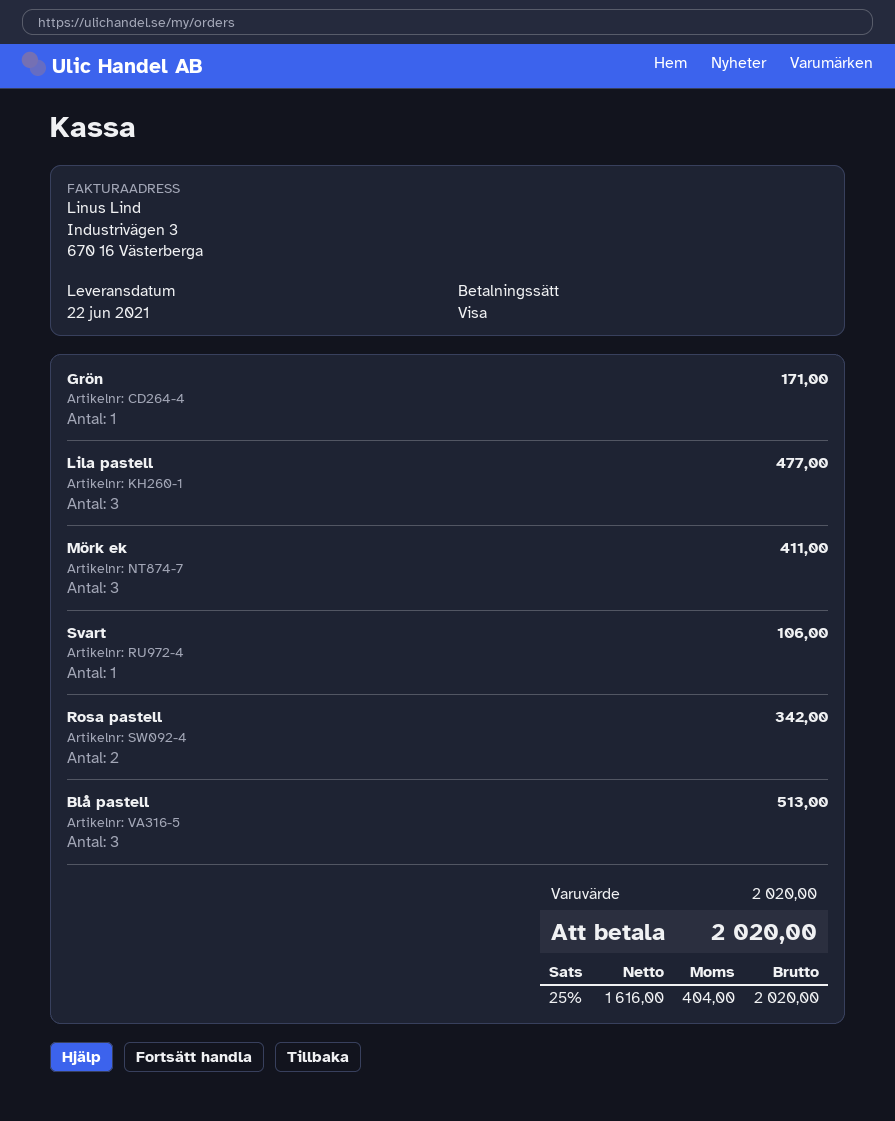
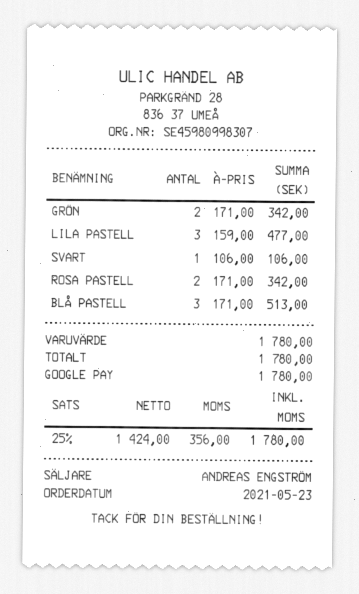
payment method: Visa -> Google Pay
Grön: 1 for 171.00 -> 2 for 342.00
Mörk ek: 3 for 411.00 -> none
subtotal: 2020.00 -> 1780.00
net: 1616.00 -> 1424.00
tax: 25% = 404.00 -> 25% = 356.00
total: 2020.00 -> 1780.00

